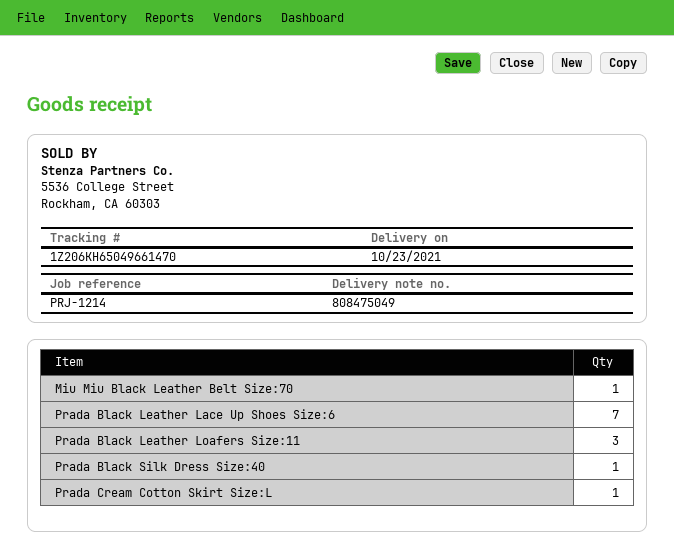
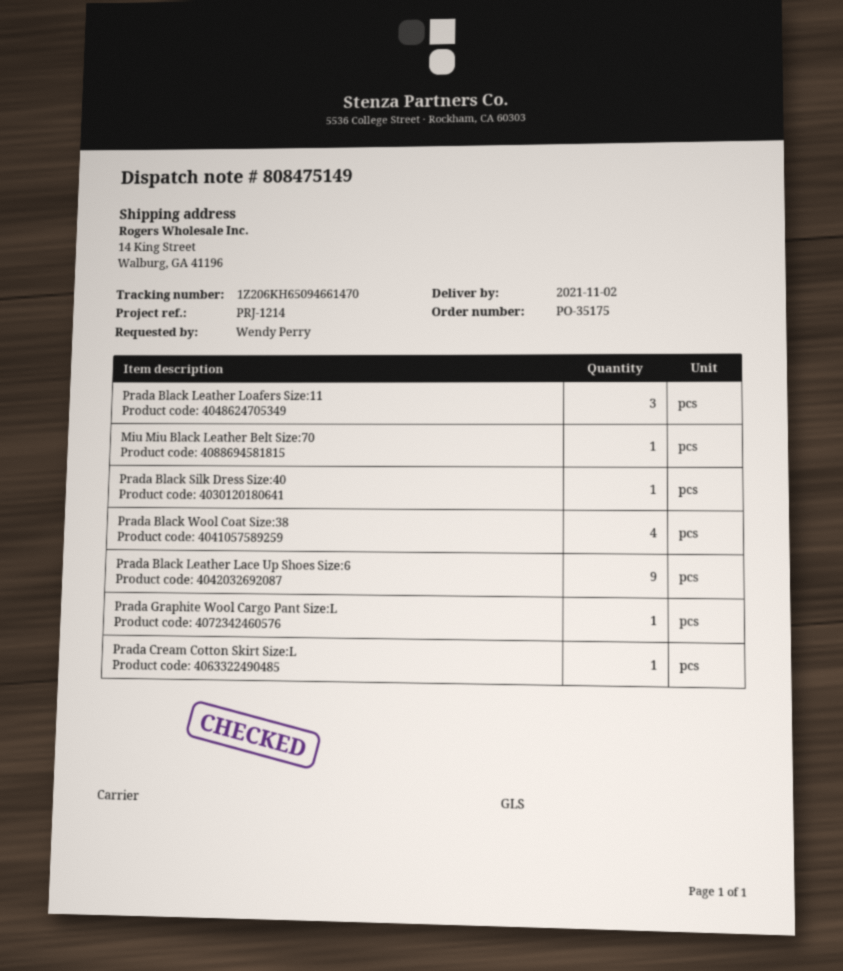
delivery note number: 808475049 -> 808475149
delivery date: 2021-10-23 -> 2021-11-02
tracking number: 1Z206KH65049661470 -> 1Z206KH65094661470
Prada Black Leather Lace Up Shoes Size:6: 7 -> 9
Prada Black Wool Coat Size:38: none -> 4
Prada Graphite Wool Cargo Pant Size:L: none -> 1

